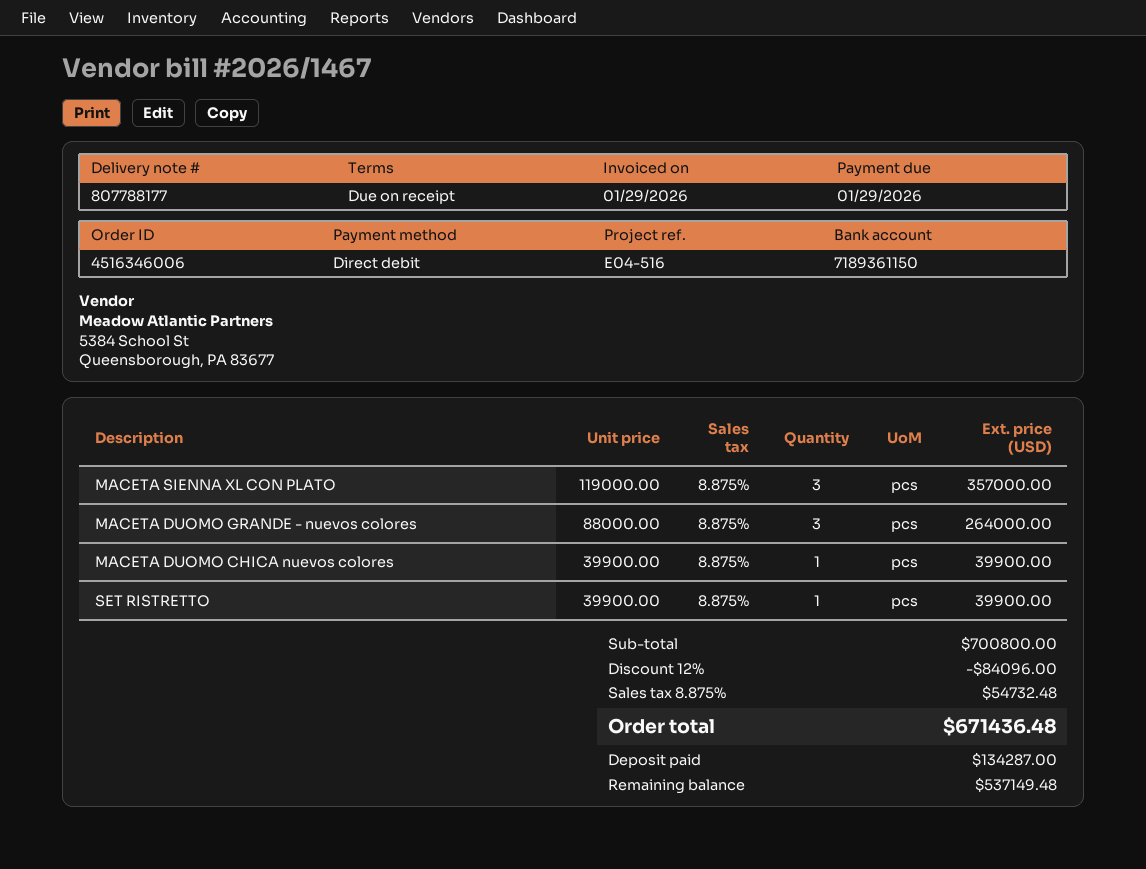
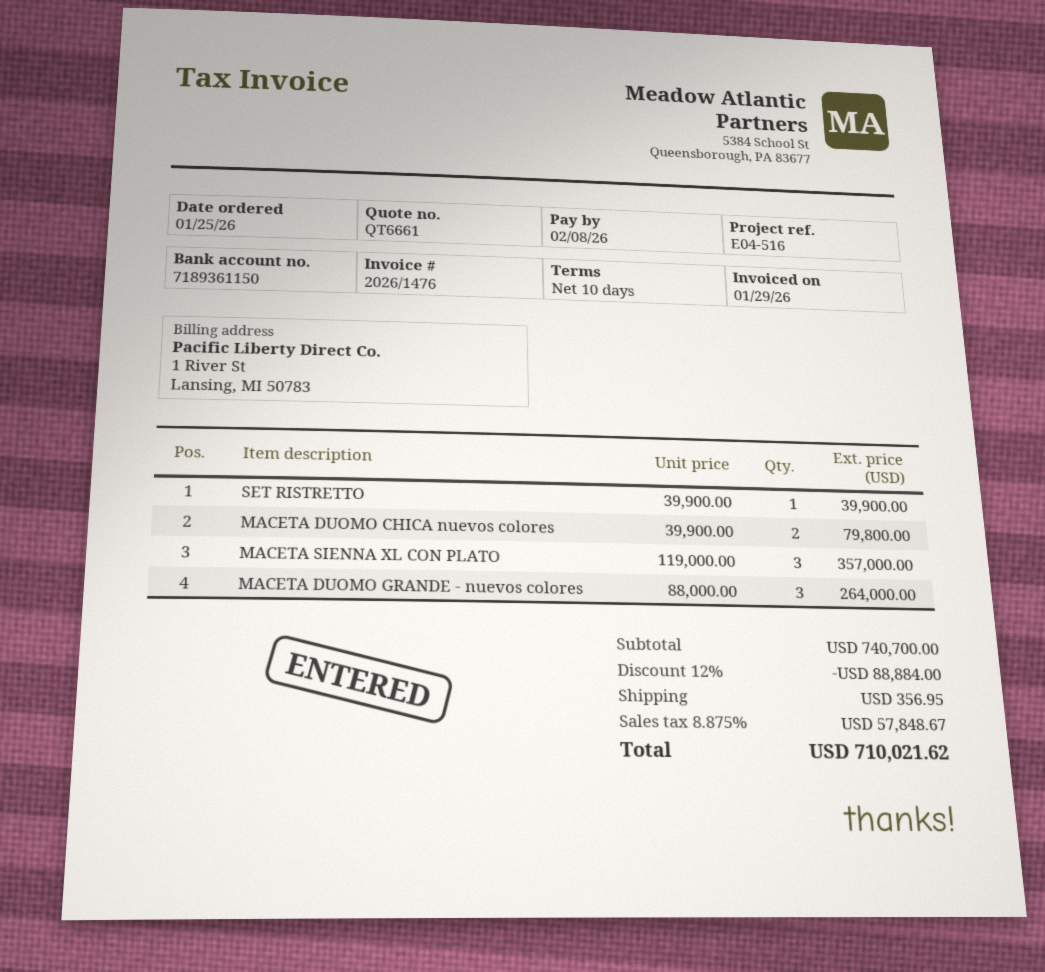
invoice number: 2026/1467 -> 2026/1476
payment terms: on receipt -> 10 days
due date: 2026-01-29 -> 2026-02-08
MACETA DUOMO CHICA nuevos colores: 1 x 39900.00 = 39900.00 -> 2 x 39900.00 = 79800.00
subtotal: 700800.00 -> 740700.00
discount: 12% = 84096.00 -> 12% = 88884.00
shipping: none -> 356.95
tax: 8.875% = 54732.48 -> 8.875% = 57848.67
total: 671436.48 -> 710021.62

